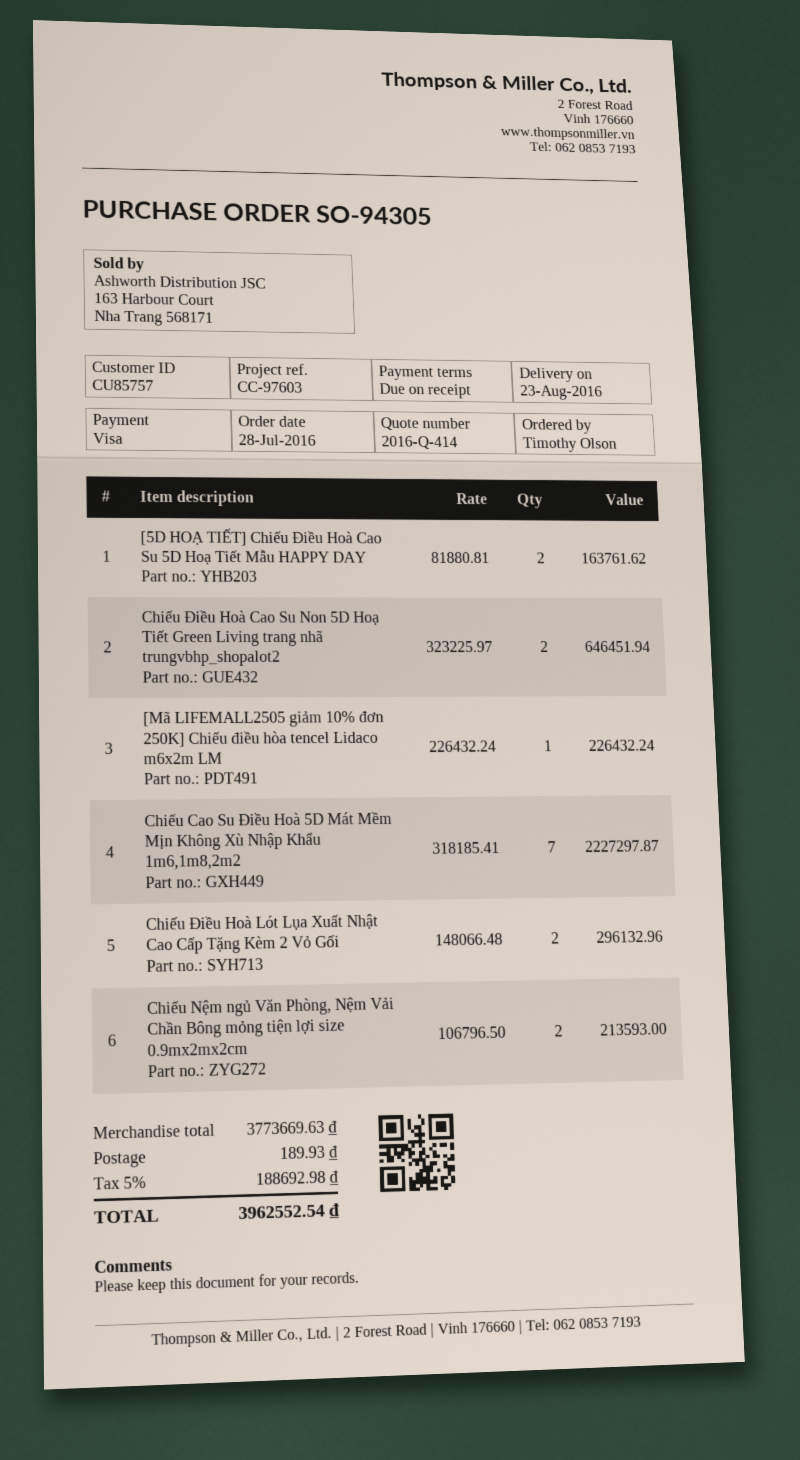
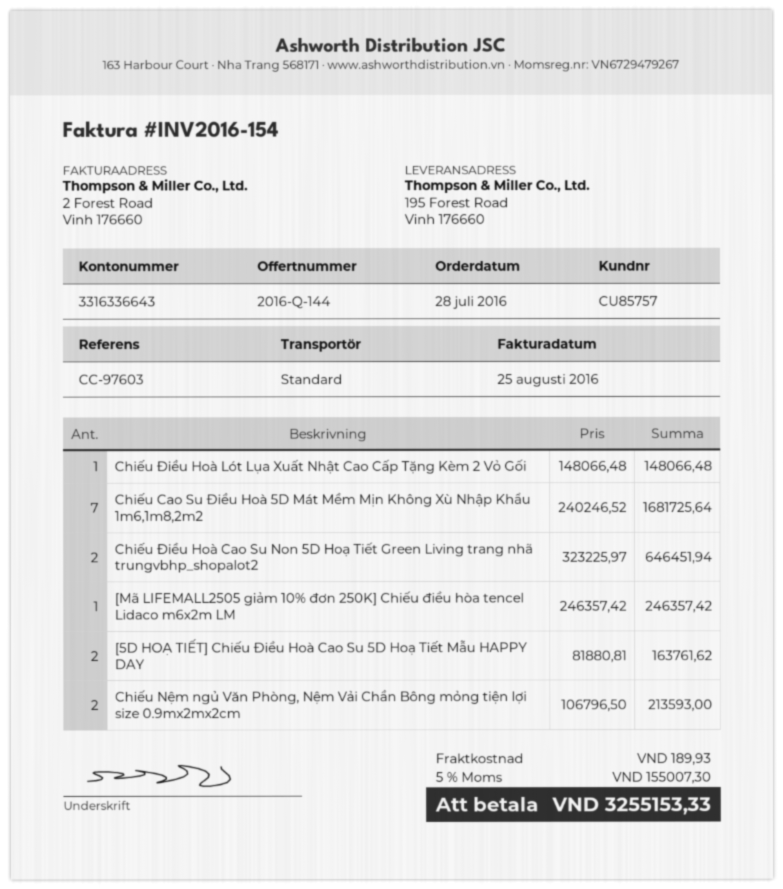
quote number: 2016-Q-414 -> 2016-Q-144
[Mã LIFEMALL2505 giảm 10% đơn 250K] Chiếu điều hòa tencel Lidaco m6x2m LM: 1 x 226432.24 = 226432.24 -> 1 x 246357.42 = 246357.42
Chiếu Cao Su Điều Hoà 5D Mát Mềm Mịn Không Xù Nhập Khẩu 1m6,1m8,2m2: 7 x 318185.41 = 2227297.87 -> 7 x 240246.52 = 1681725.64
Chiếu Điều Hoà Lót Lụa Xuất Nhật Cao Cấp Tặng Kèm 2 Vỏ Gối: 2 x 148066.48 = 296132.96 -> 1 x 148066.48 = 148066.48
tax: 5% = 188692.98 -> 5% = 155007.30
total: 3962552.54 -> 3255153.33

